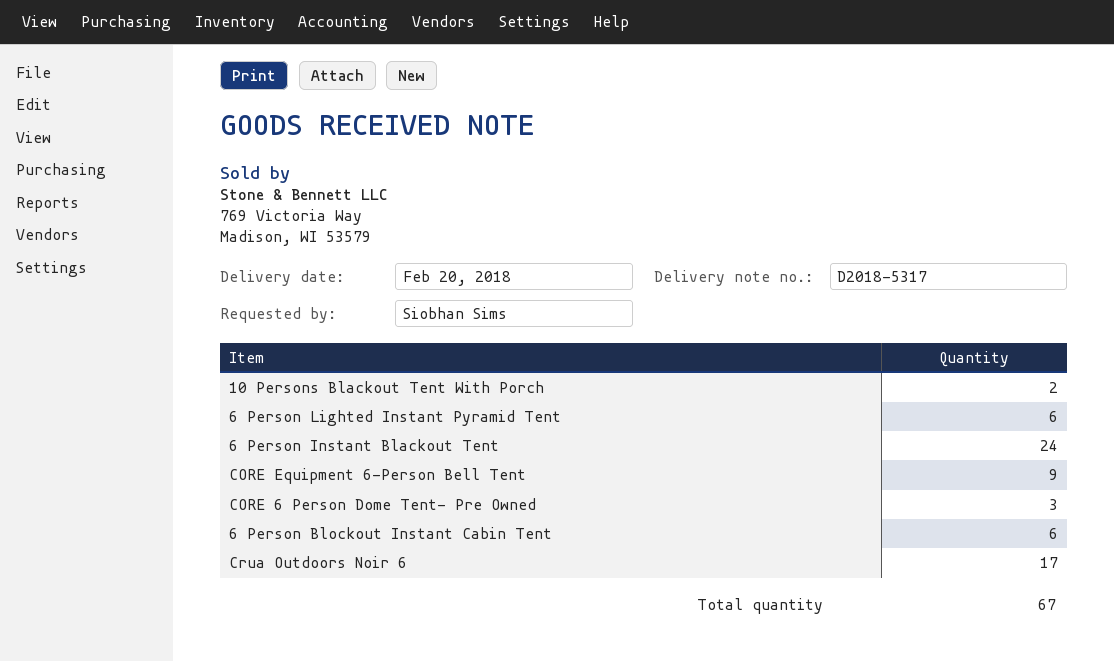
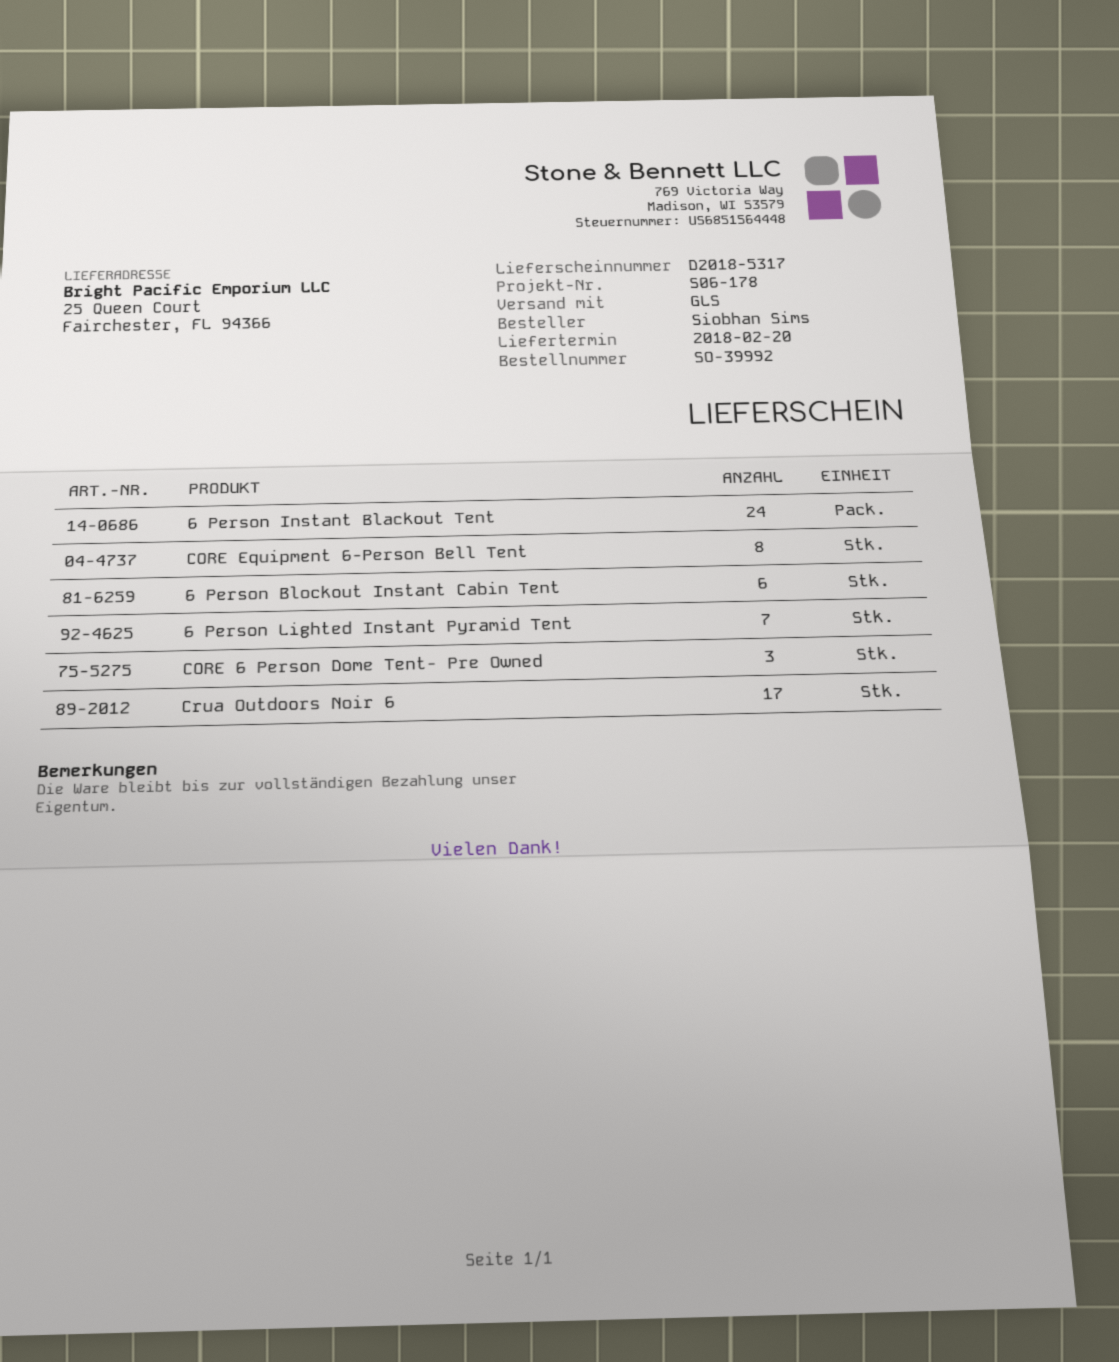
10 Persons Blackout Tent With Porch: 2 -> none
6 Person Lighted Instant Pyramid Tent: 6 -> 7
CORE Equipment 6-Person Bell Tent: 9 -> 8

